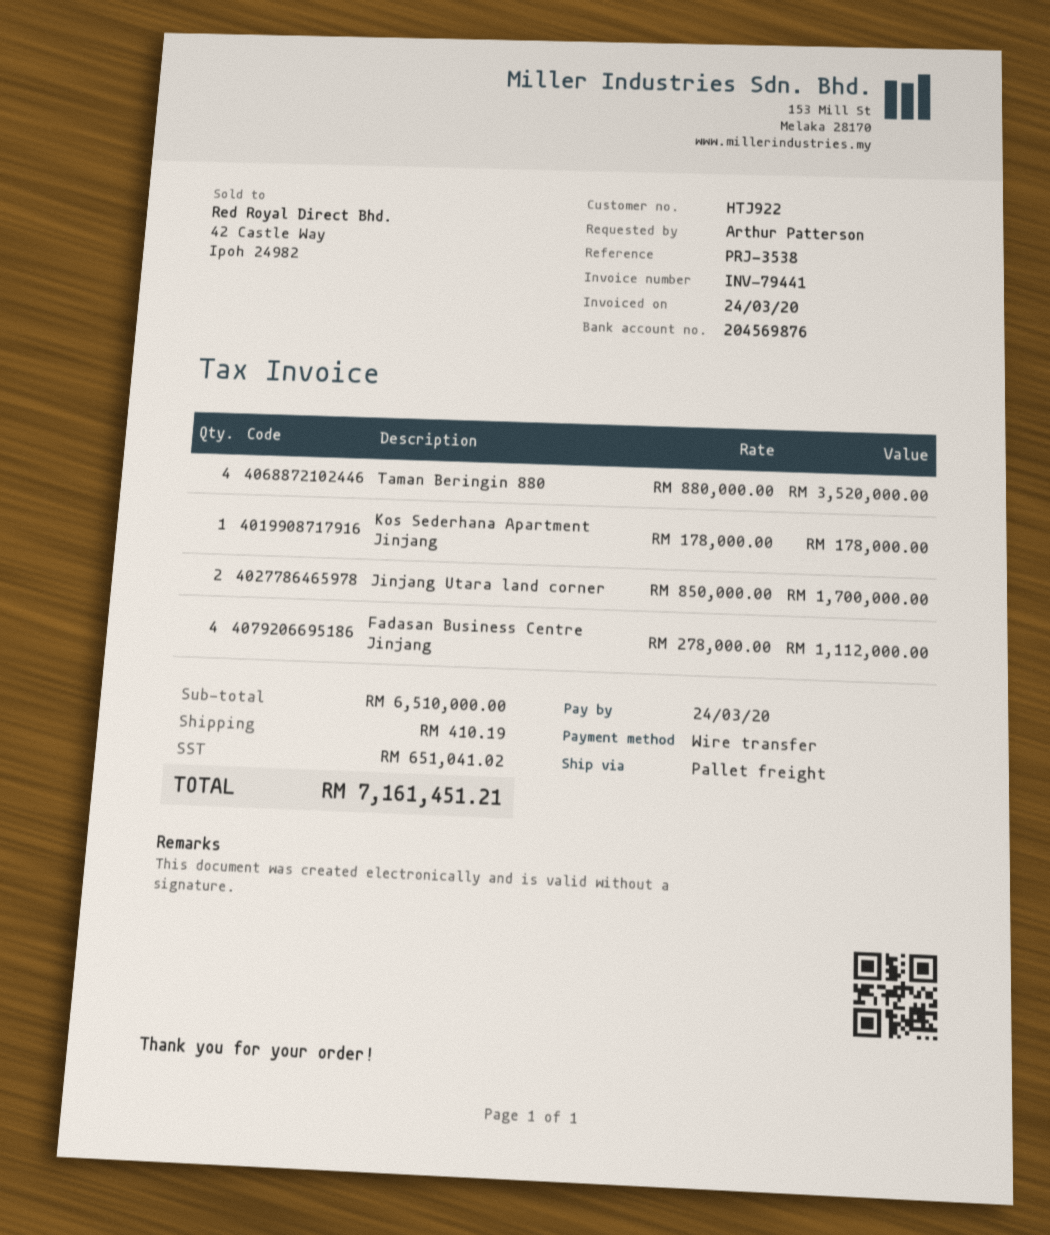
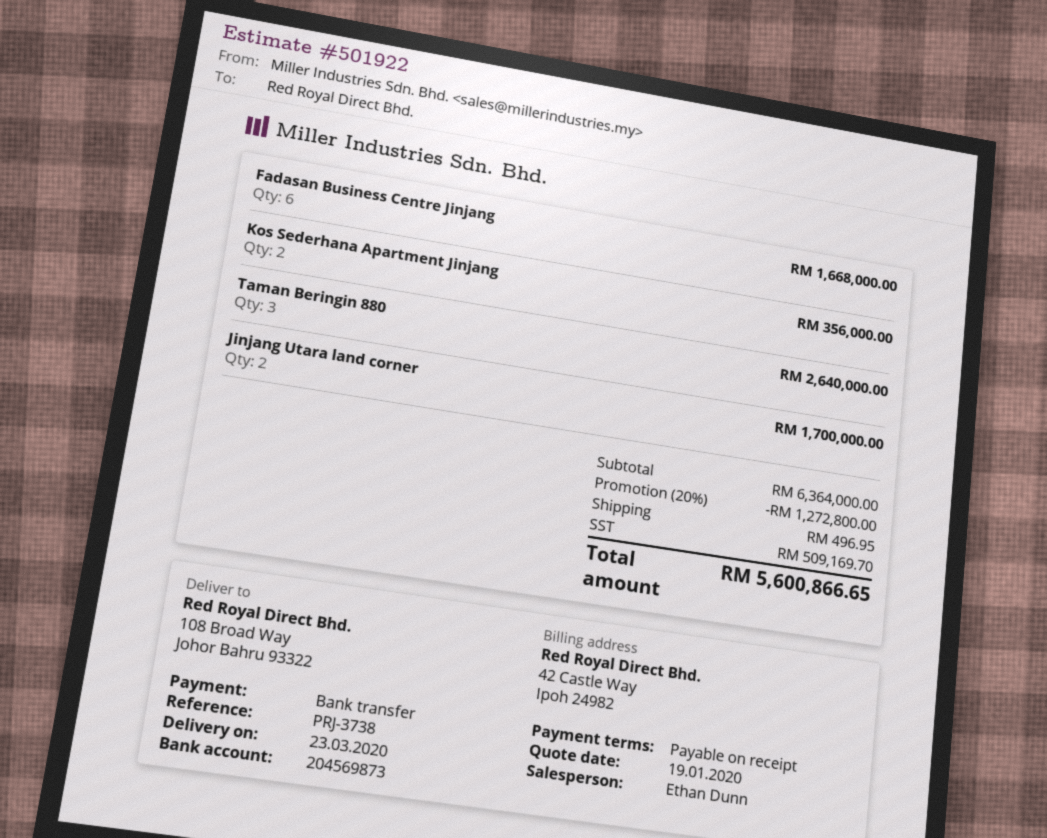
reference: PRJ-3538 -> PRJ-3738
bank account: 204569876 -> 204569873
Taman Beringin 880: 4 for 3520000.00 -> 3 for 2640000.00
Kos Sederhana Apartment Jinjang: 1 for 178000.00 -> 2 for 356000.00
Fadasan Business Centre Jinjang: 4 for 1112000.00 -> 6 for 1668000.00
subtotal: 6510000.00 -> 6364000.00
discount: none -> 20% = 1272800.00
shipping: 410.19 -> 496.95
tax: 651041.02 -> 509169.70
total: 7161451.21 -> 5600866.65

